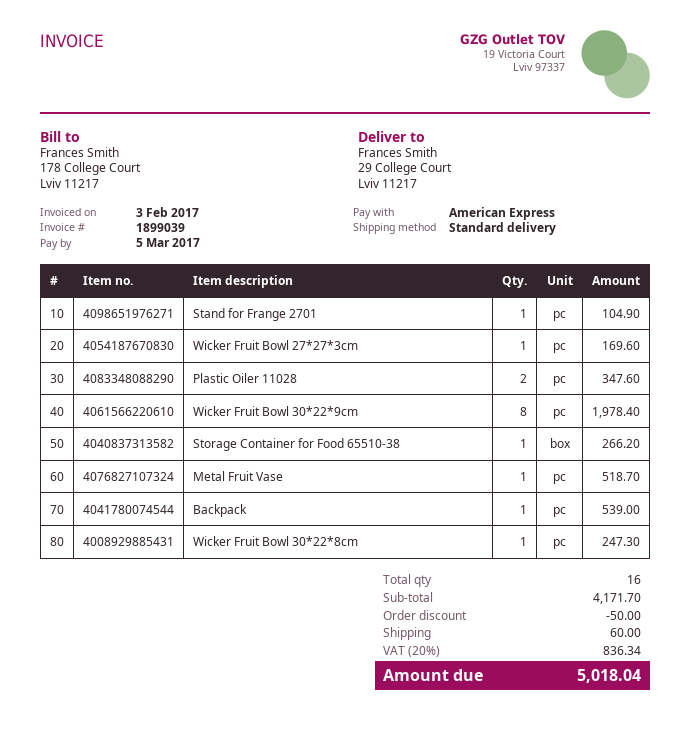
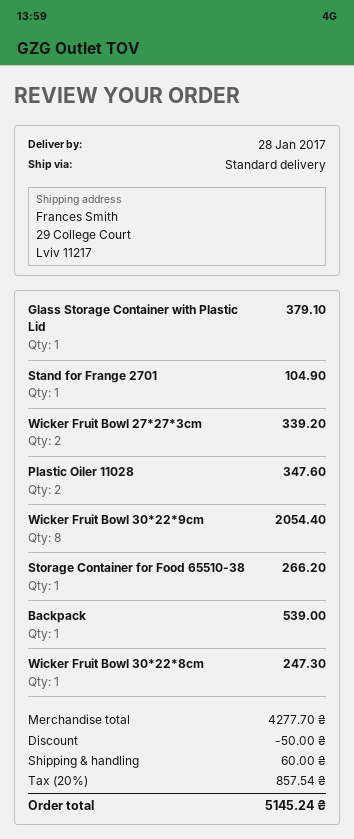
Wicker Fruit Bowl 27*27*3cm: 1 for 169.60 -> 2 for 339.20
Wicker Fruit Bowl 30*22*9cm: 8 for 1978.40 -> 8 for 2054.40
Metal Fruit Vase: 1 for 518.70 -> none
Glass Storage Container with Plastic Lid: none -> 1 for 379.10
subtotal: 4171.70 -> 4277.70
tax: 20% = 836.34 -> 20% = 857.54
total: 5018.04 -> 5145.24

